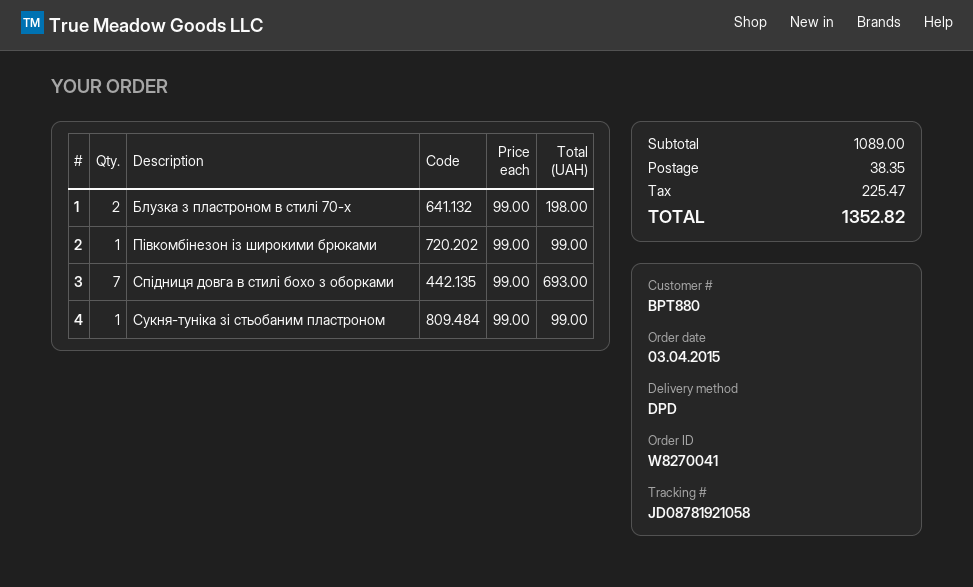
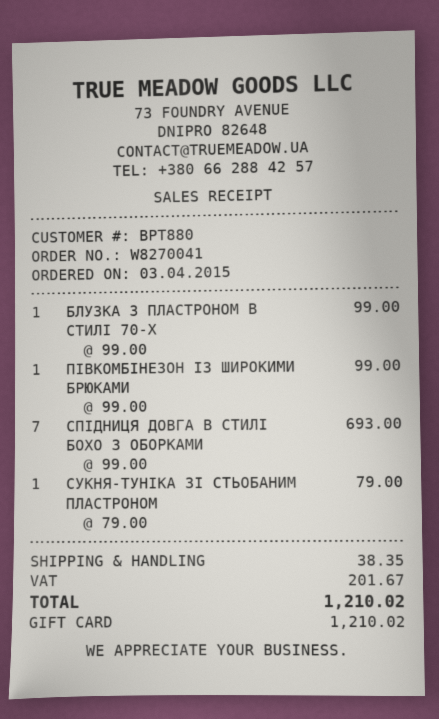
Блузка з пластроном в стилі 70-х: 2 x 99.00 = 198.00 -> 1 x 99.00 = 99.00
Сукня-туніка зі стьобаним пластроном: 1 x 99.00 = 99.00 -> 1 x 79.00 = 79.00
tax: 225.47 -> 201.67
total: 1352.82 -> 1210.02

